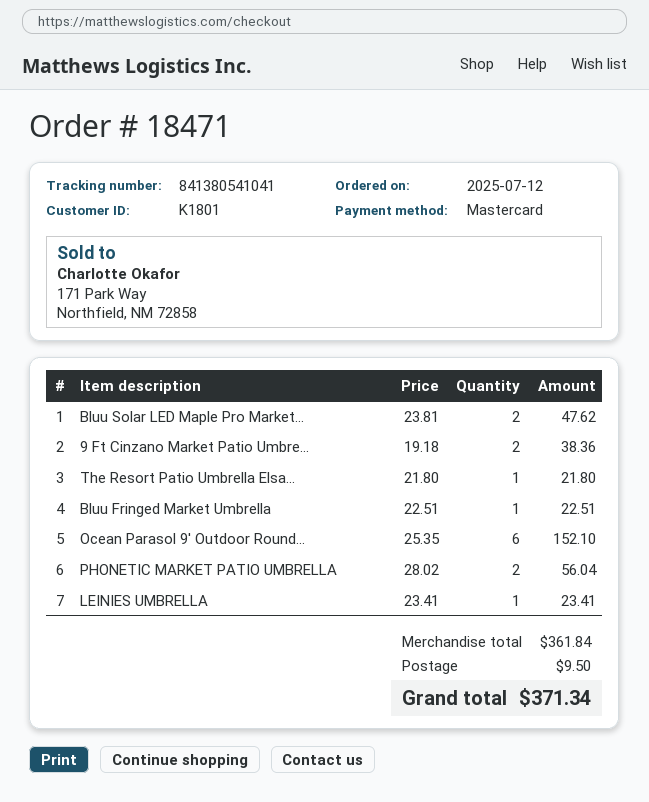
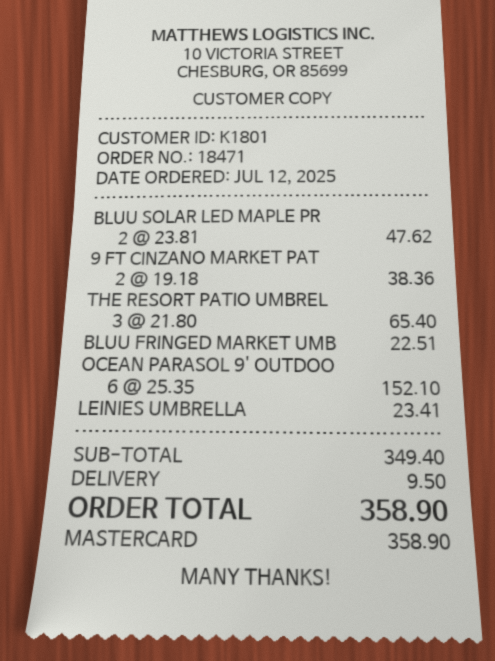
The Resort Patio Umbrella Elsa...: 1 x 21.80 = 21.80 -> 3 x 21.80 = 65.40
PHONETIC MARKET PATIO UMBRELLA: 2 x 28.02 = 56.04 -> none
subtotal: 361.84 -> 349.40
total: 371.34 -> 358.90

